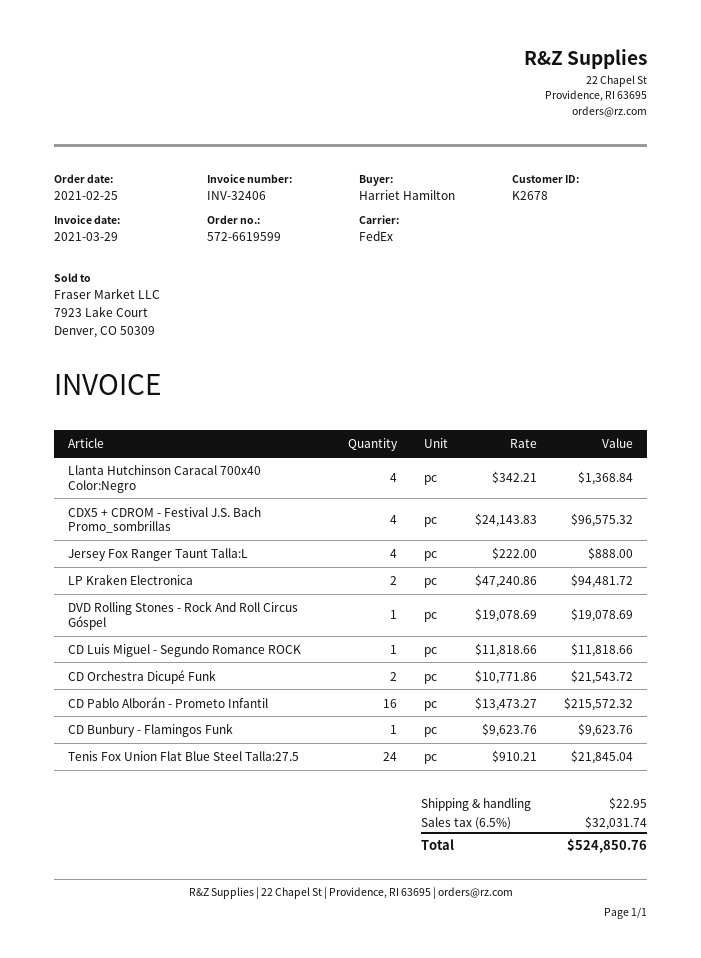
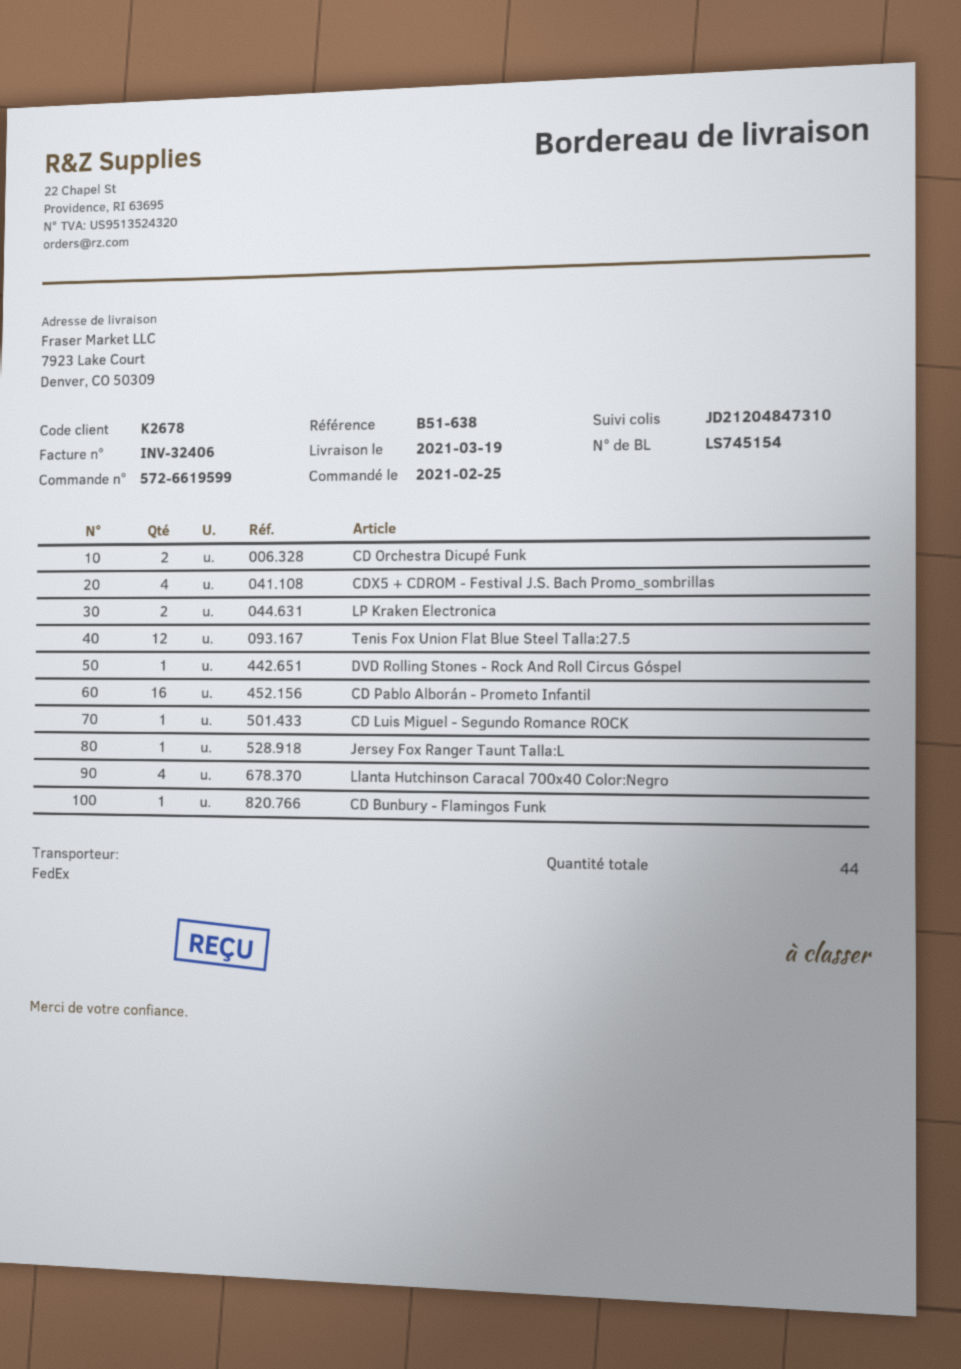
Jersey Fox Ranger Taunt Talla:L: 4 -> 1
Tenis Fox Union Flat Blue Steel Talla:27.5: 24 -> 12

